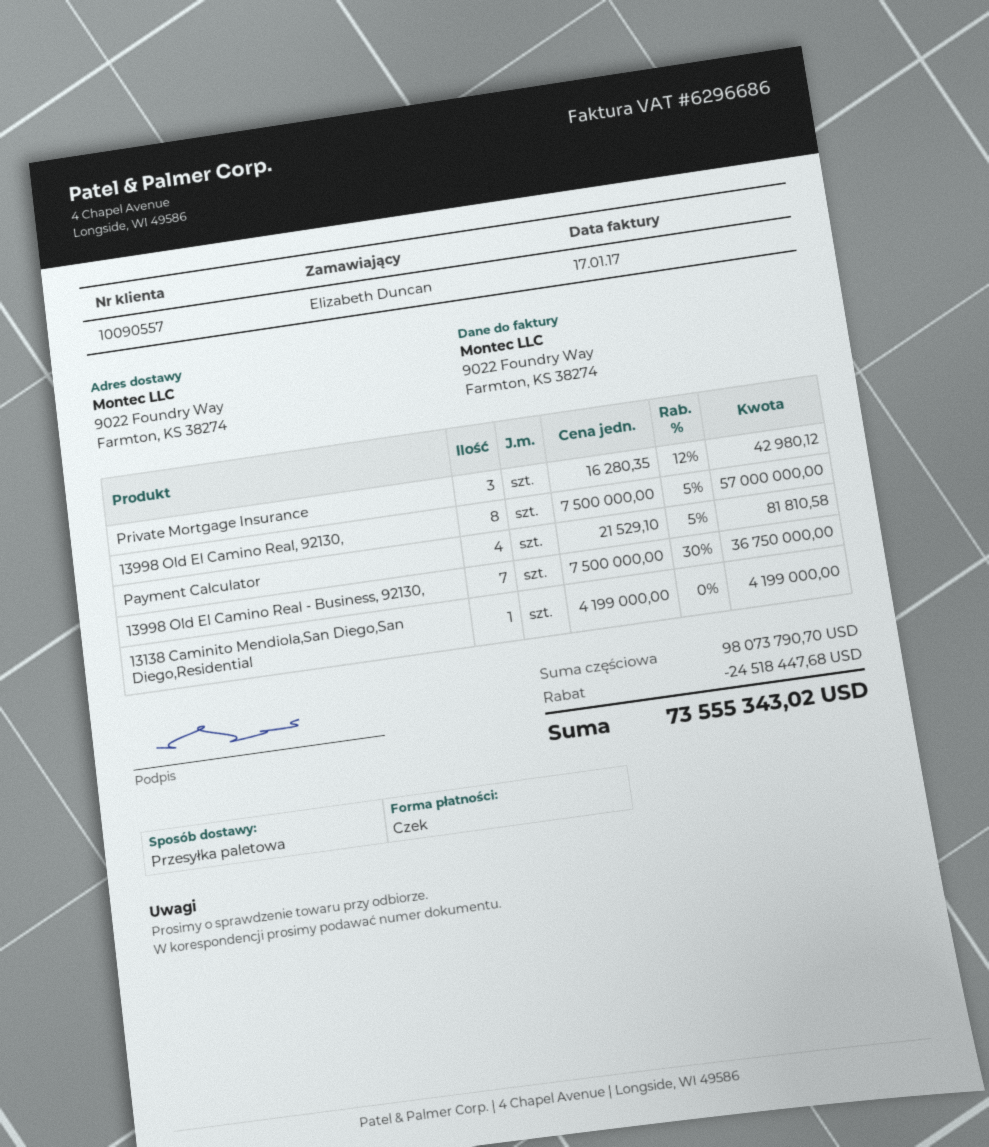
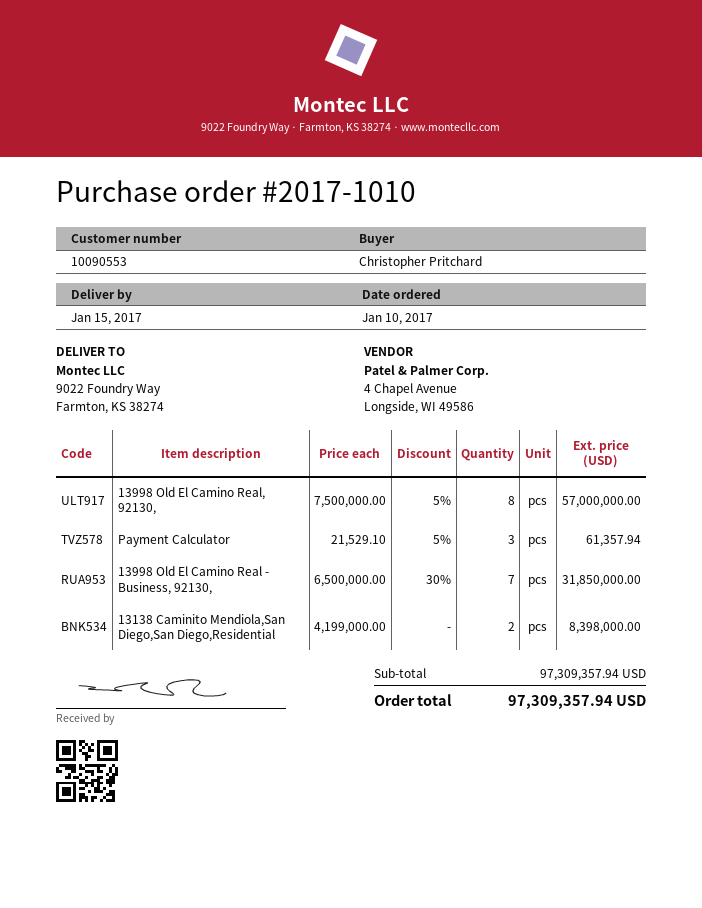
customer number: 10090557 -> 10090553
ordered by: Elizabeth Duncan -> Christopher Pritchard
Private Mortgage Insurance: 3 x 16280.35 - 12% = 42980.12 -> none
Payment Calculator: 4 x 21529.10 - 5% = 81810.58 -> 3 x 21529.10 - 5% = 61357.94
13998 Old El Camino Real - Business, 92130,: 7 x 7500000.00 - 30% = 36750000.00 -> 7 x 6500000.00 - 30% = 31850000.00
13138 Caminito Mendiola,San Diego,San Diego,Residential: 1 x 4199000.00 = 4199000.00 -> 2 x 4199000.00 = 8398000.00
subtotal: 98073790.70 -> 97309357.94
discount: 24518447.68 -> none
total: 73555343.02 -> 97309357.94

